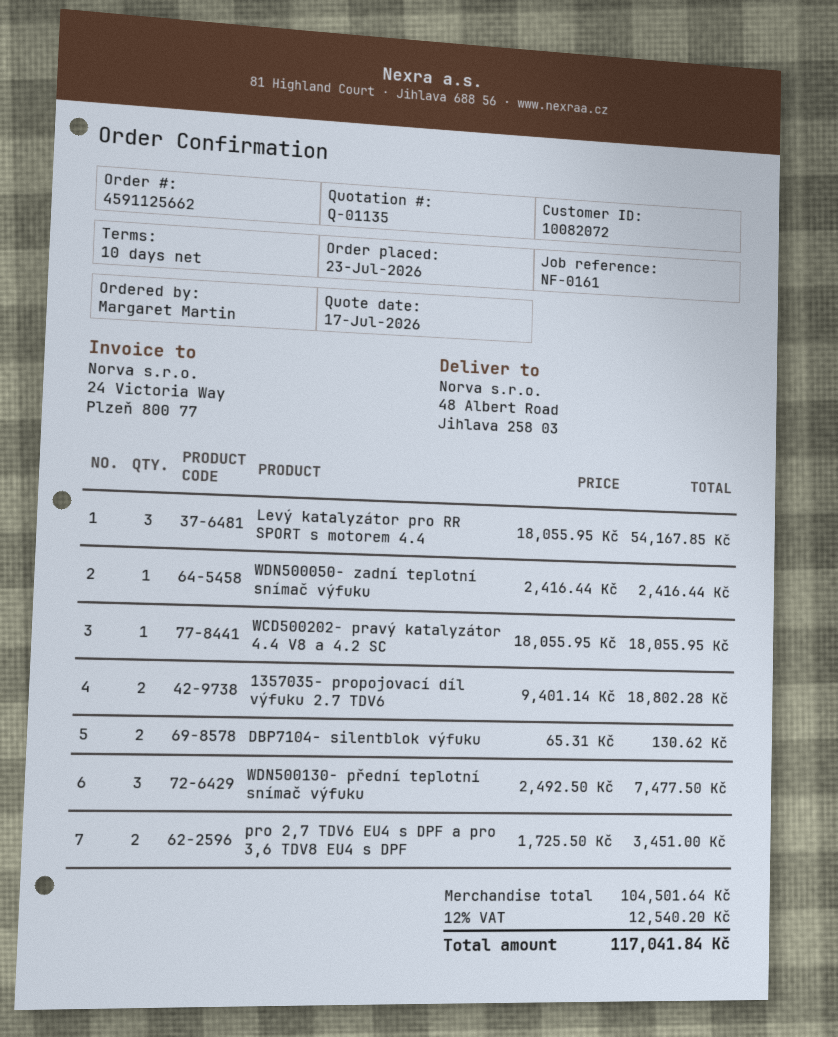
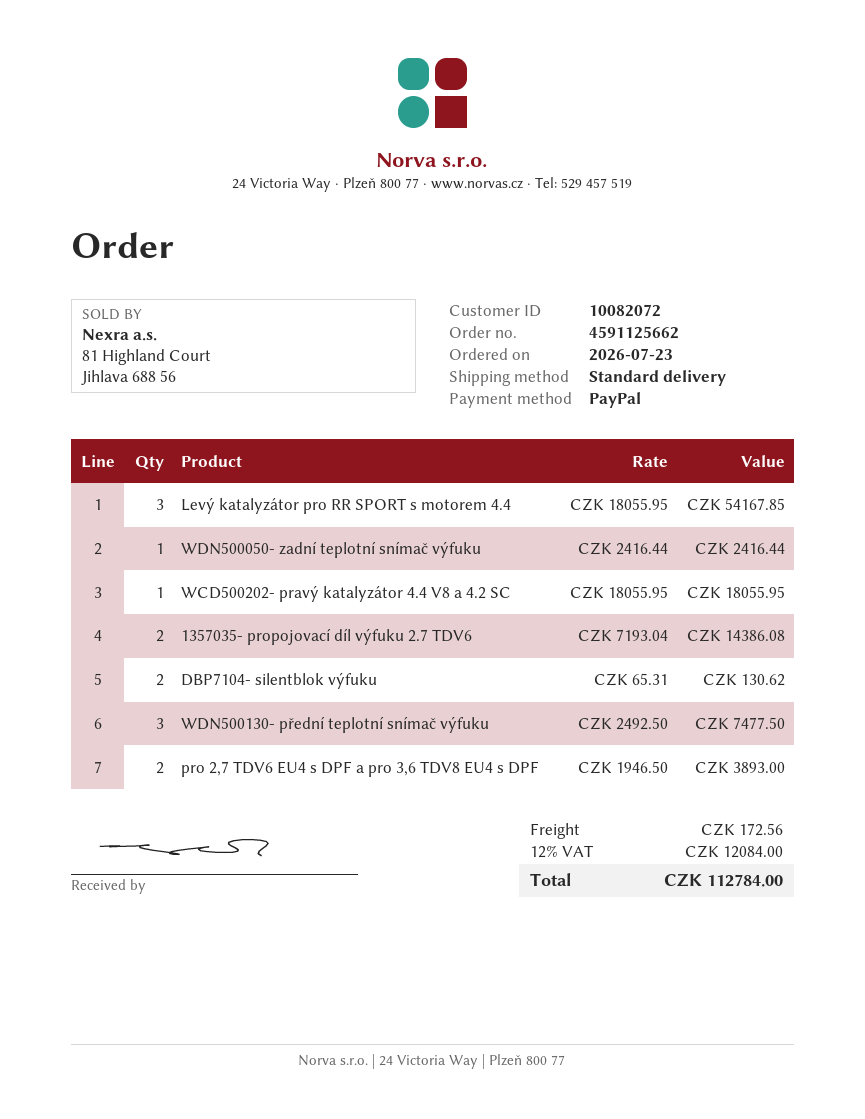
1357035- propojovací díl výfuku 2.7 TDV6: 2 x 9401.14 = 18802.28 -> 2 x 7193.04 = 14386.08
pro 2,7 TDV6 EU4 s DPF a pro 3,6 TDV8 EU4 s DPF: 2 x 1725.50 = 3451.00 -> 2 x 1946.50 = 3893.00
shipping: none -> 172.56
tax: 12% = 12540.20 -> 12% = 12084.00
total: 117041.84 -> 112784.00

